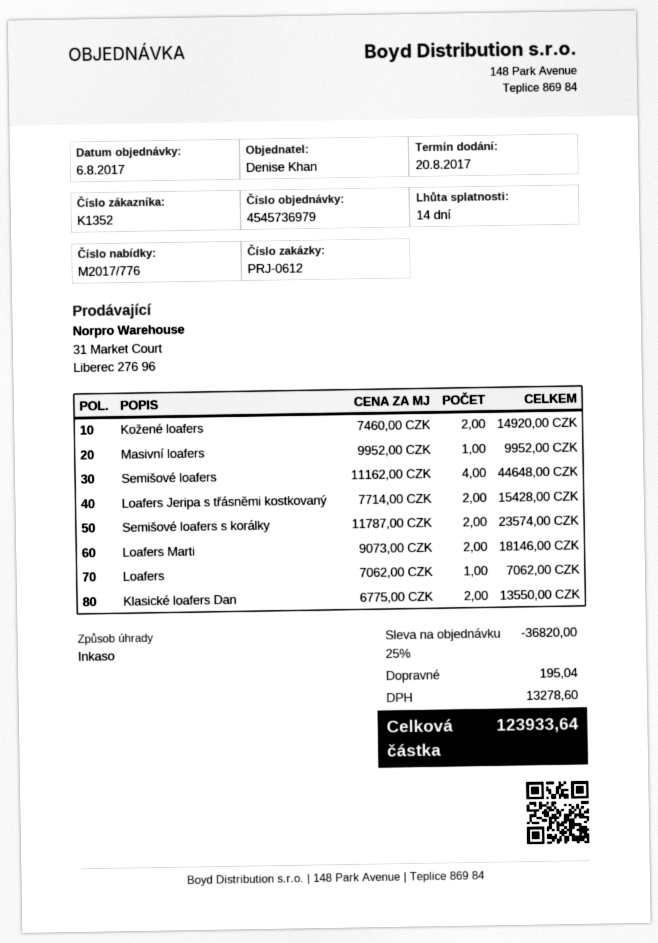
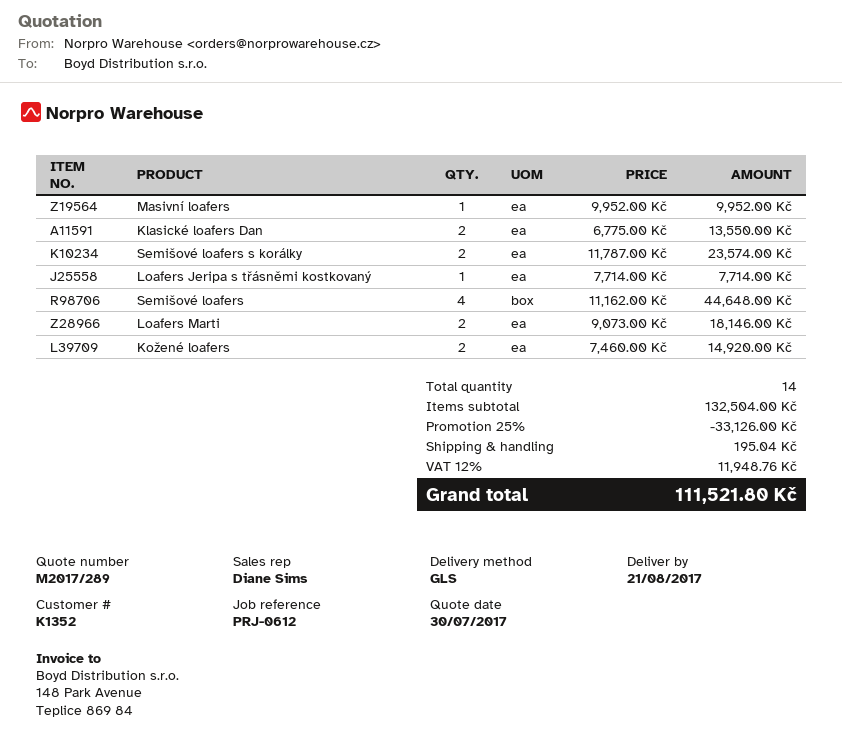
quote number: M2017/776 -> M2017/289
delivery date: 2017-08-20 -> 2017-08-21
Loafers Jeripa s třásněmi kostkovaný: 2 x 7714.00 = 15428.00 -> 1 x 7714.00 = 7714.00
Loafers: 1 x 7062.00 = 7062.00 -> none
discount: 25% = 36820.00 -> 25% = 33126.00
tax: 13278.60 -> 11948.76
total: 123933.64 -> 111521.80

